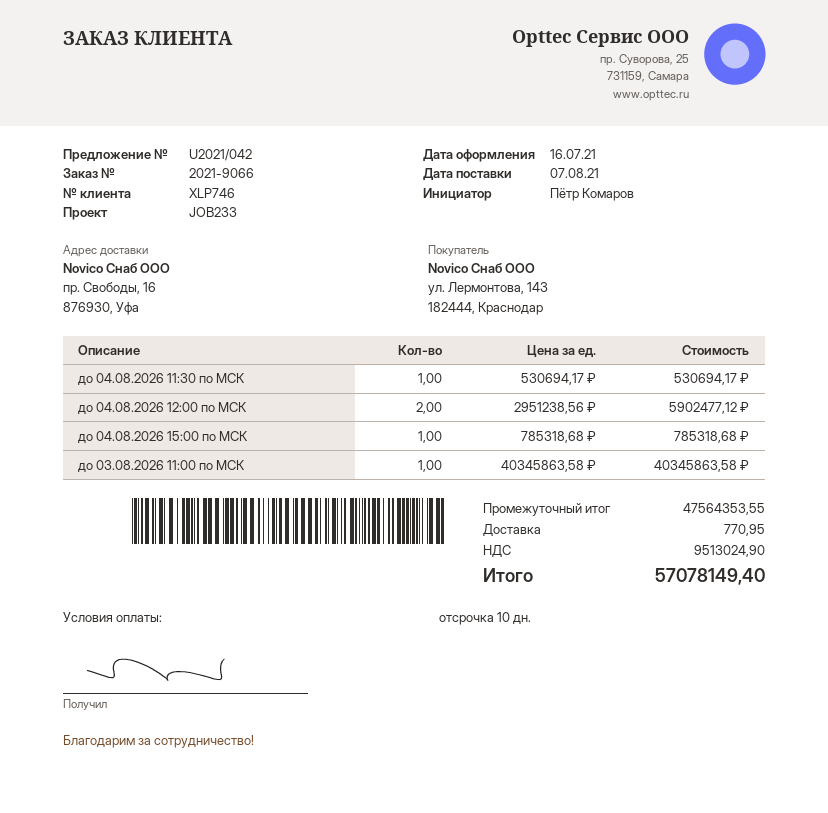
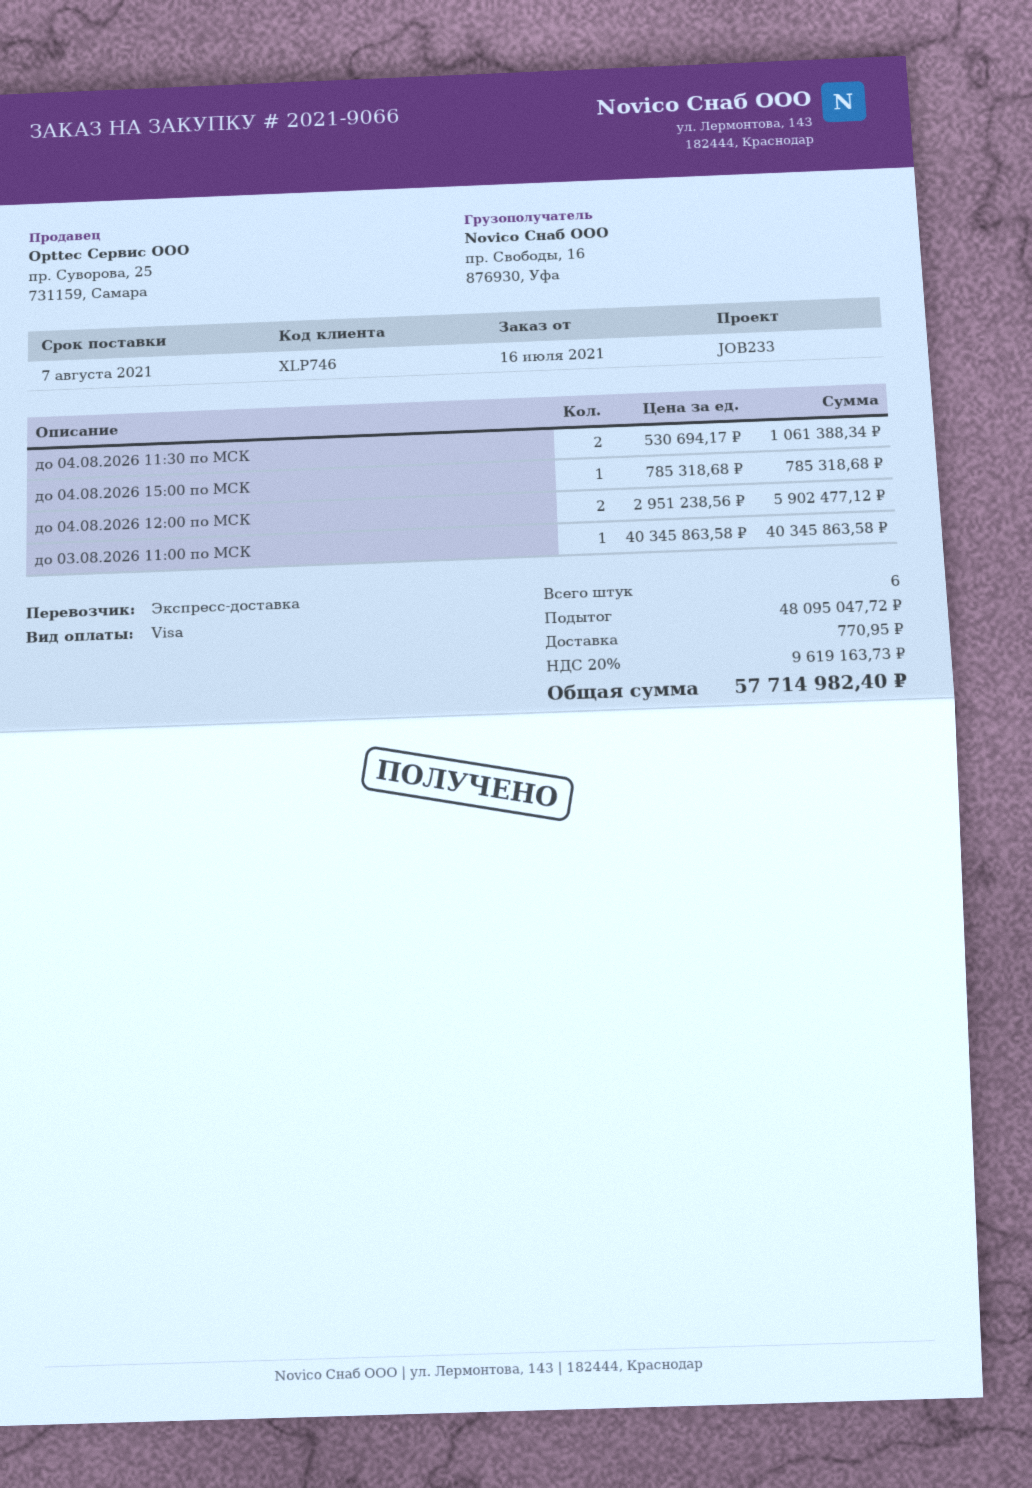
до 04.08.2026 11:30 по МСК: 1 x 530694.17 = 530694.17 -> 2 x 530694.17 = 1061388.34
subtotal: 47564353.55 -> 48095047.72
tax: 9513024.90 -> 9619163.73
total: 57078149.40 -> 57714982.40

